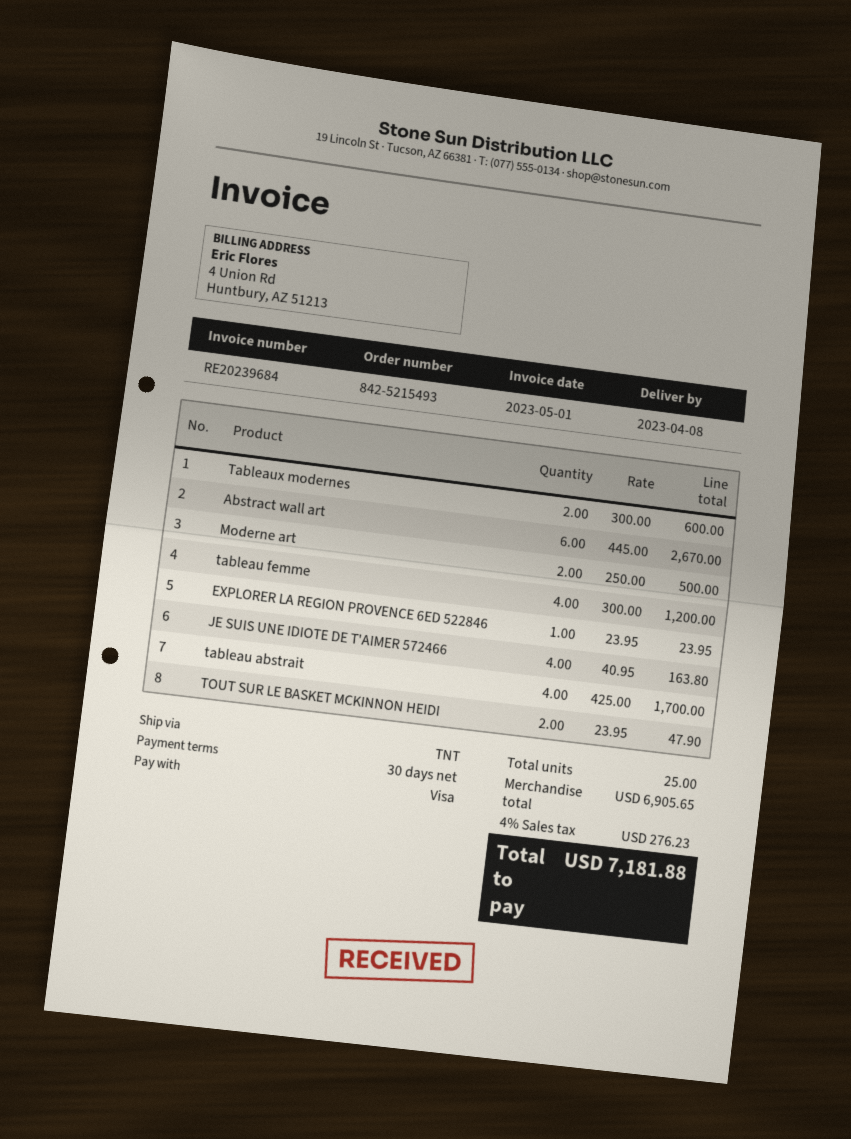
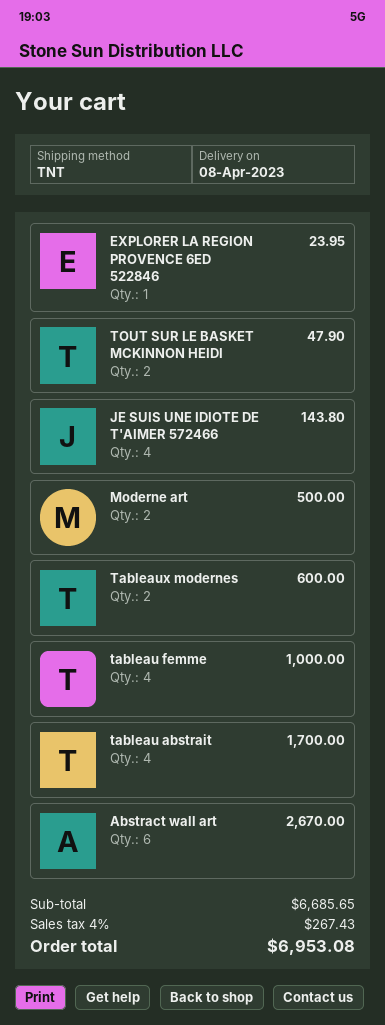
tableau femme: 4 for 1200.00 -> 4 for 1000.00
JE SUIS UNE IDIOTE DE T'AIMER 572466: 4 for 163.80 -> 4 for 143.80
subtotal: 6905.65 -> 6685.65
tax: 4% = 276.23 -> 4% = 267.43
total: 7181.88 -> 6953.08

